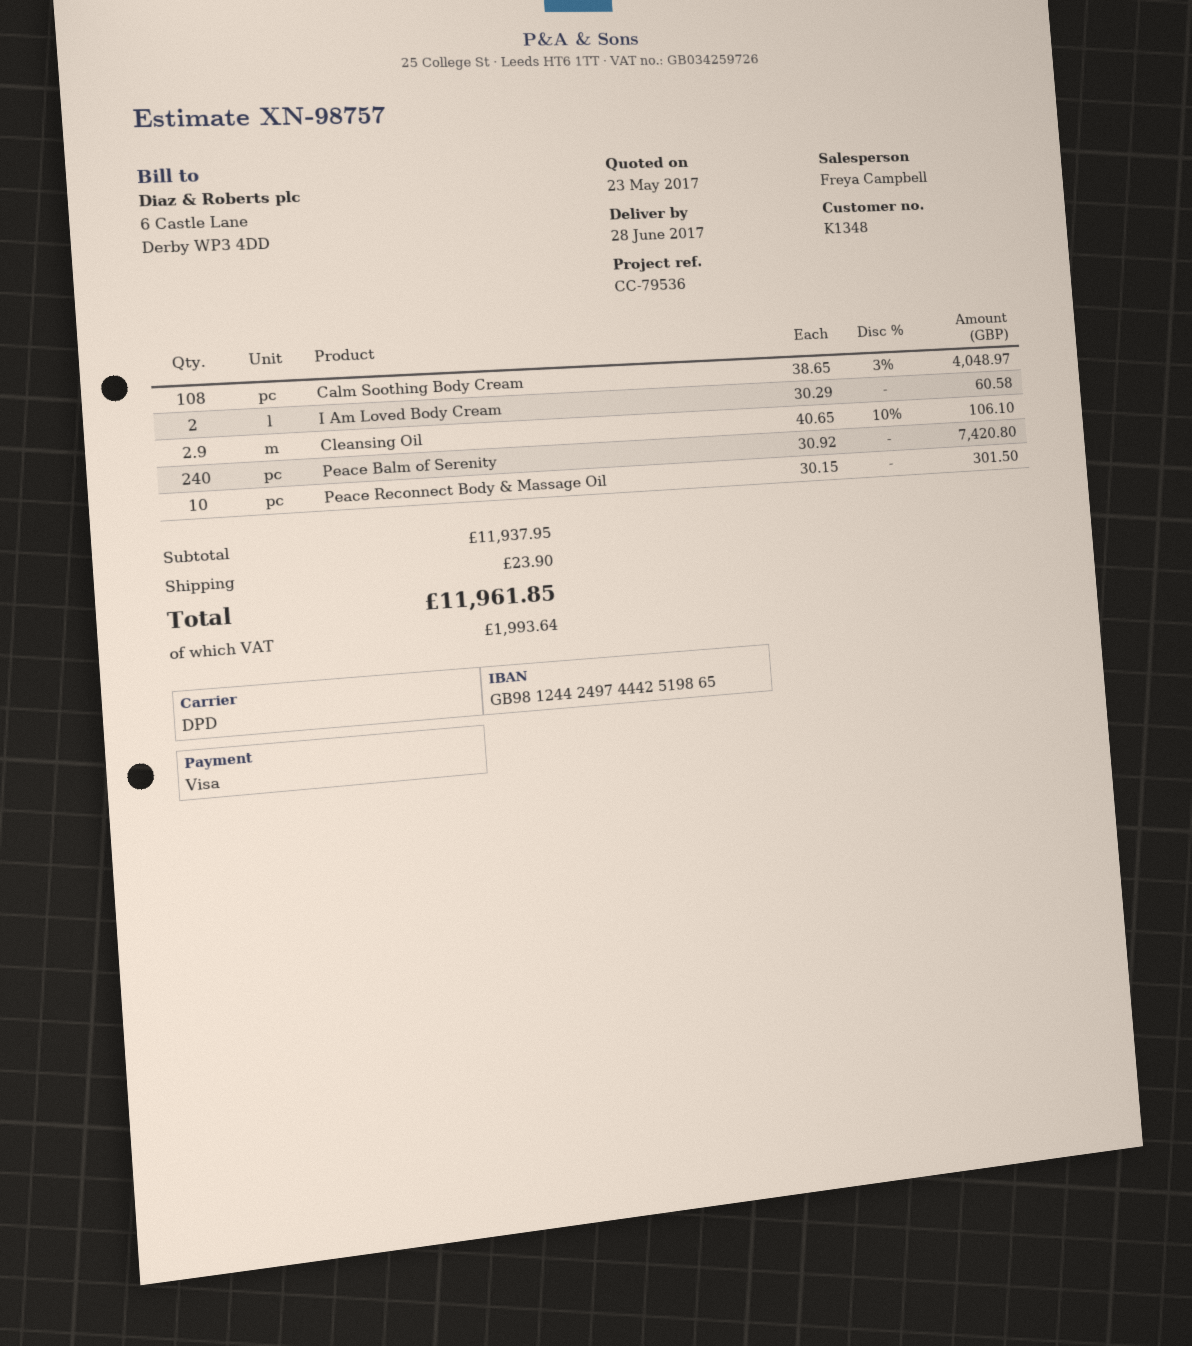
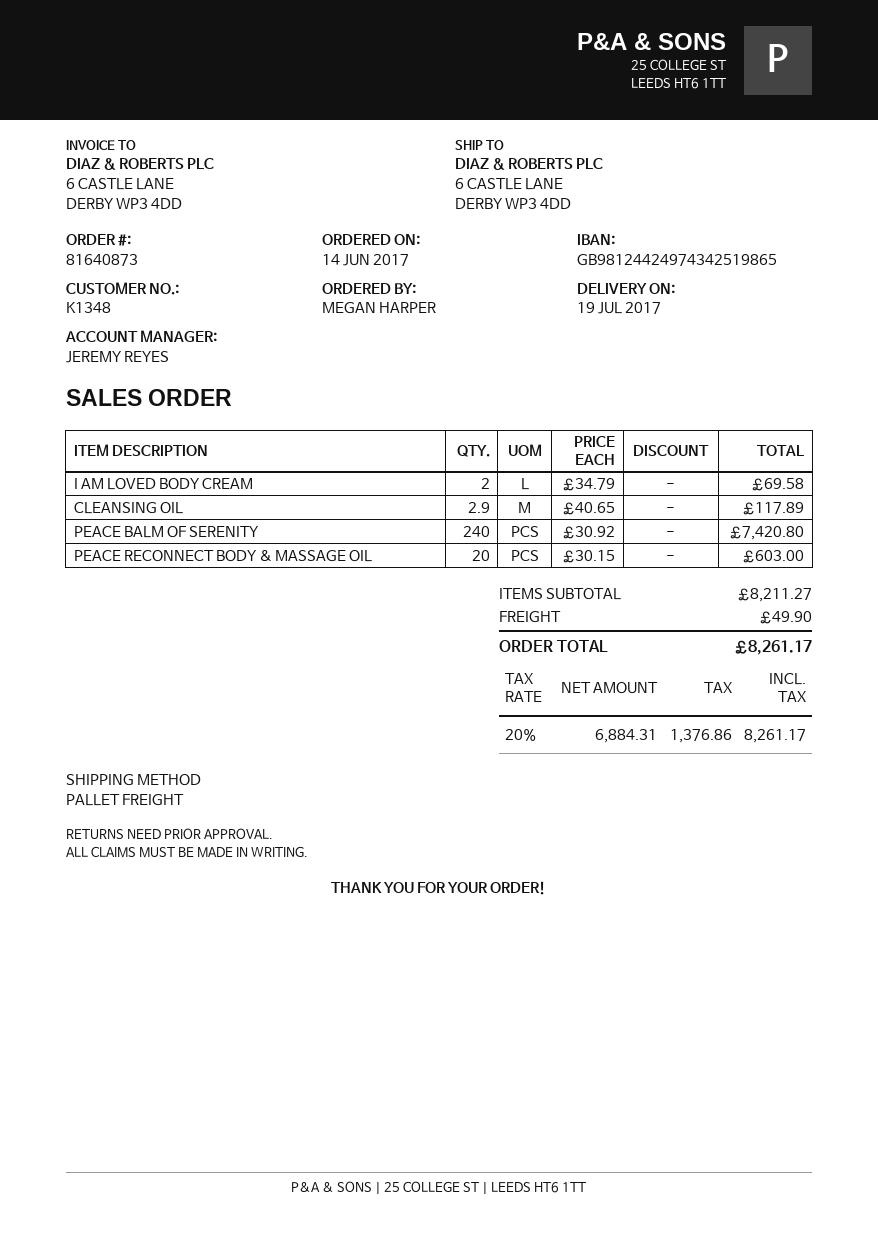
delivery date: 2017-06-28 -> 2017-07-19
sales rep: Freya Campbell -> JEREMY REYES
bank account: GB98124424974442519865 -> GB98124424974342519865
shipping method: DPD -> pallet freight
Calm Soothing Body Cream: 108 x 38.65 - 3% = 4048.97 -> none
I Am Loved Body Cream: 2 x 30.29 = 60.58 -> 2 x 34.79 = 69.58
Cleansing Oil: 2.9 x 40.65 - 10% = 106.10 -> 2.9 x 40.65 = 117.89
Peace Reconnect Body & Massage Oil: 10 x 30.15 = 301.50 -> 20 x 30.15 = 603.00
subtotal: 11937.95 -> 8211.27
shipping: 23.90 -> 49.90
tax: 1993.64 -> 1376.86
total: 11961.85 -> 8261.17

